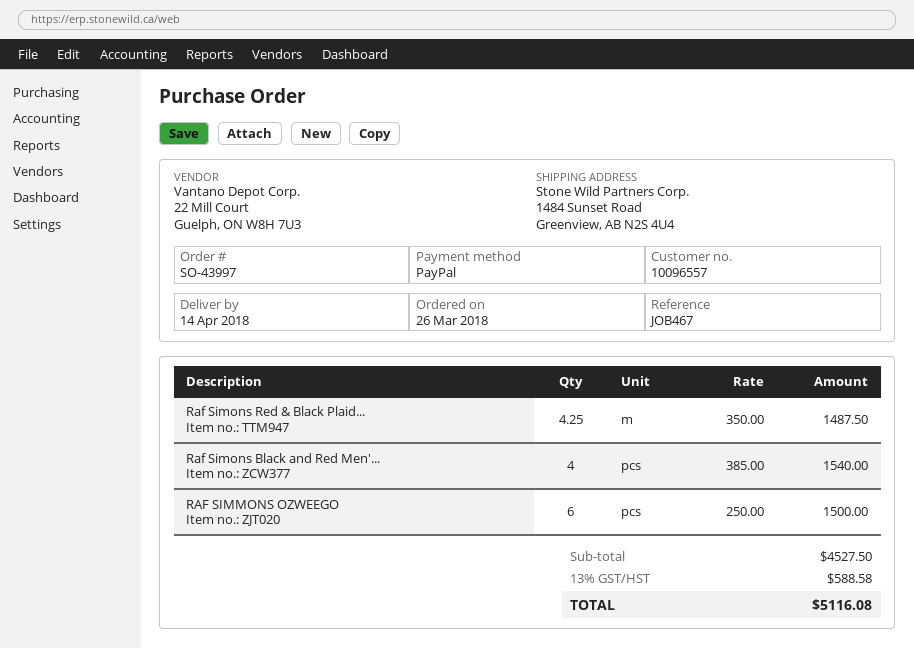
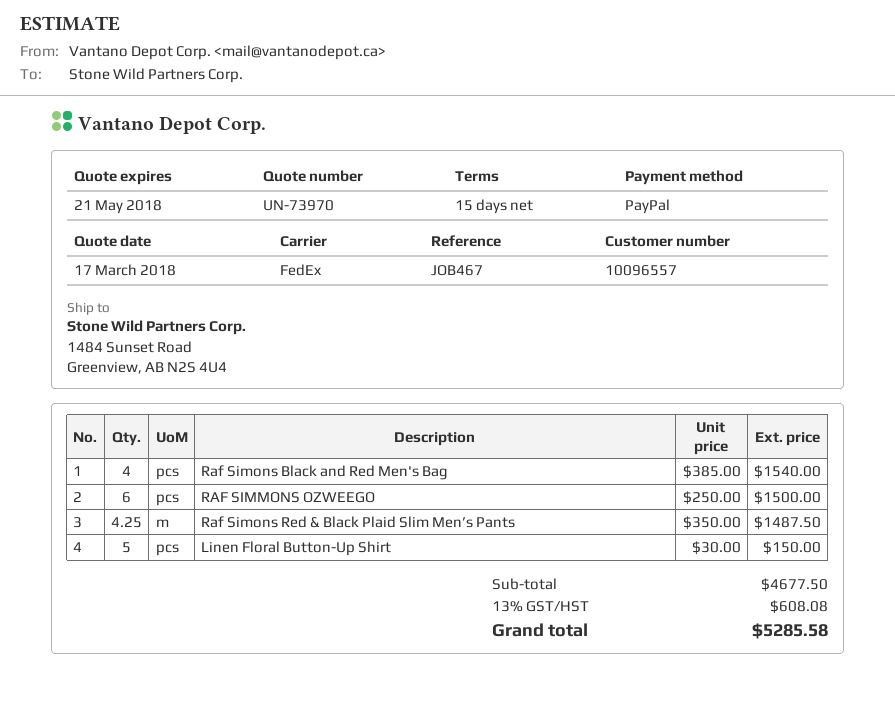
Linen Floral Button-Up Shirt: none -> 5 x 30.00 = 150.00
subtotal: 4527.50 -> 4677.50
tax: 13% = 588.58 -> 13% = 608.08
total: 5116.08 -> 5285.58

